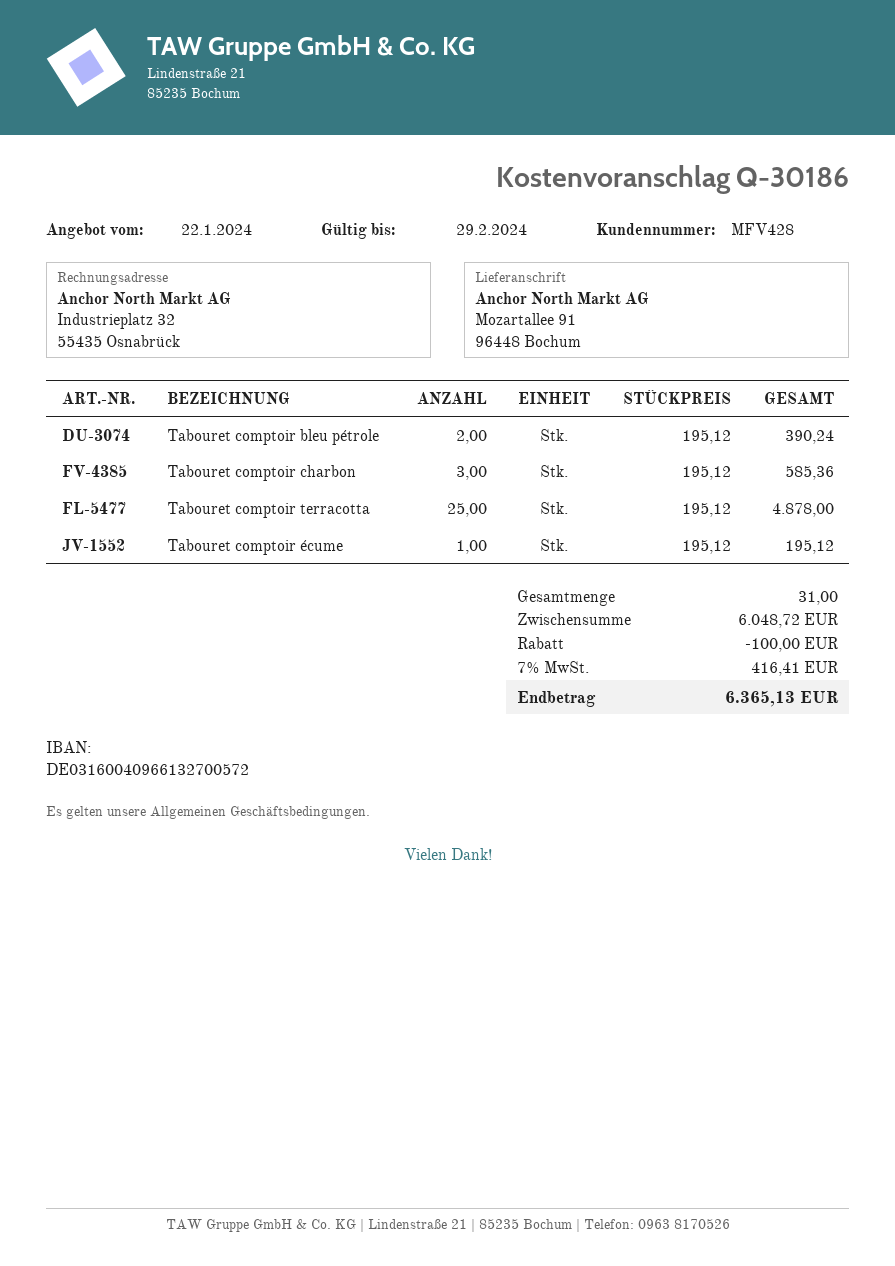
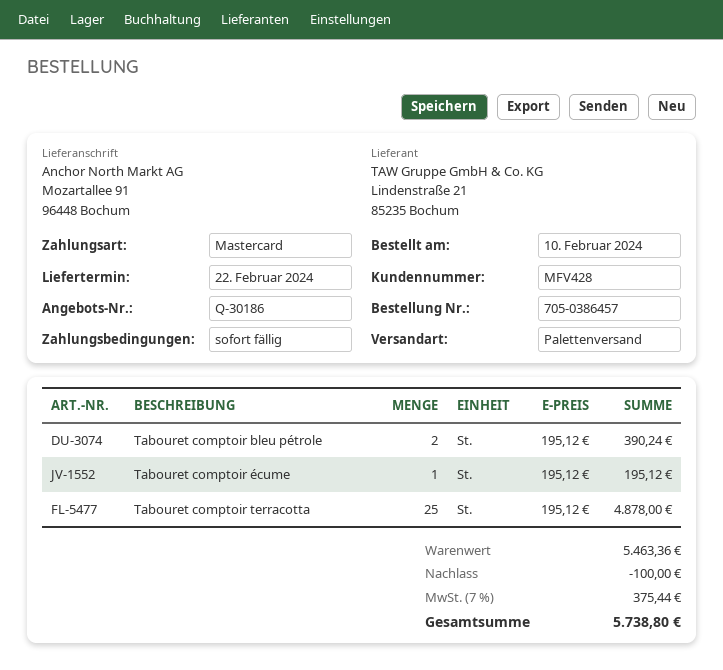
Tabouret comptoir charbon: 3 x 195.12 = 585.36 -> none
subtotal: 6048.72 -> 5463.36
tax: 7% = 416.41 -> 7% = 375.44
total: 6365.13 -> 5738.80

